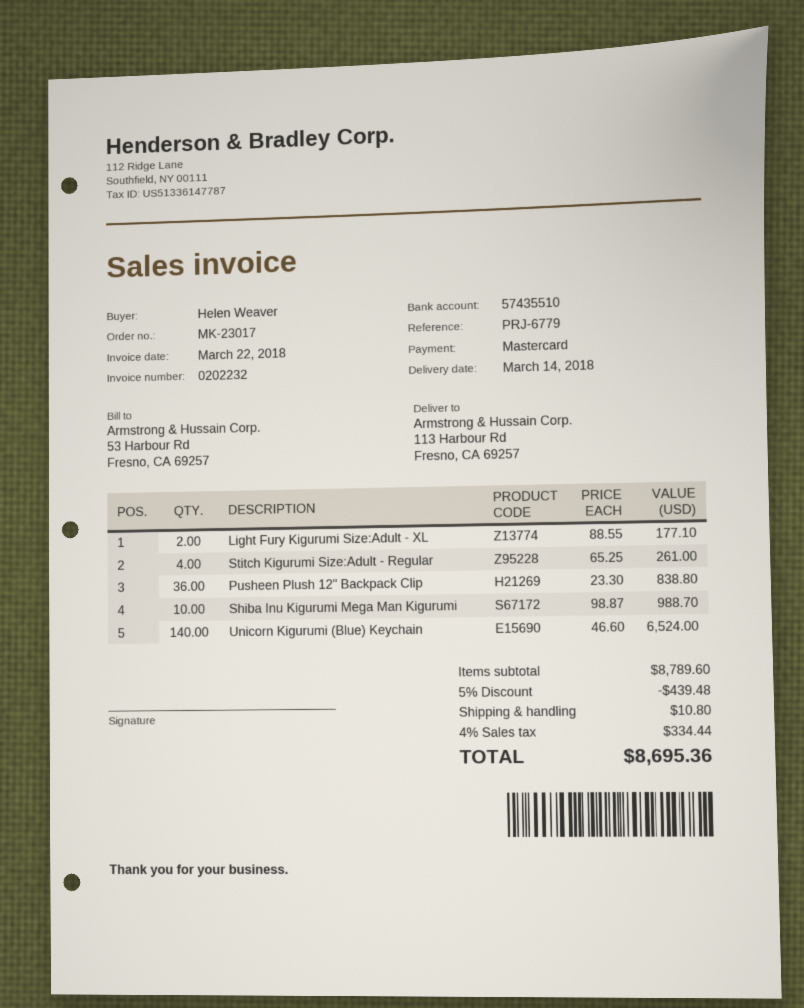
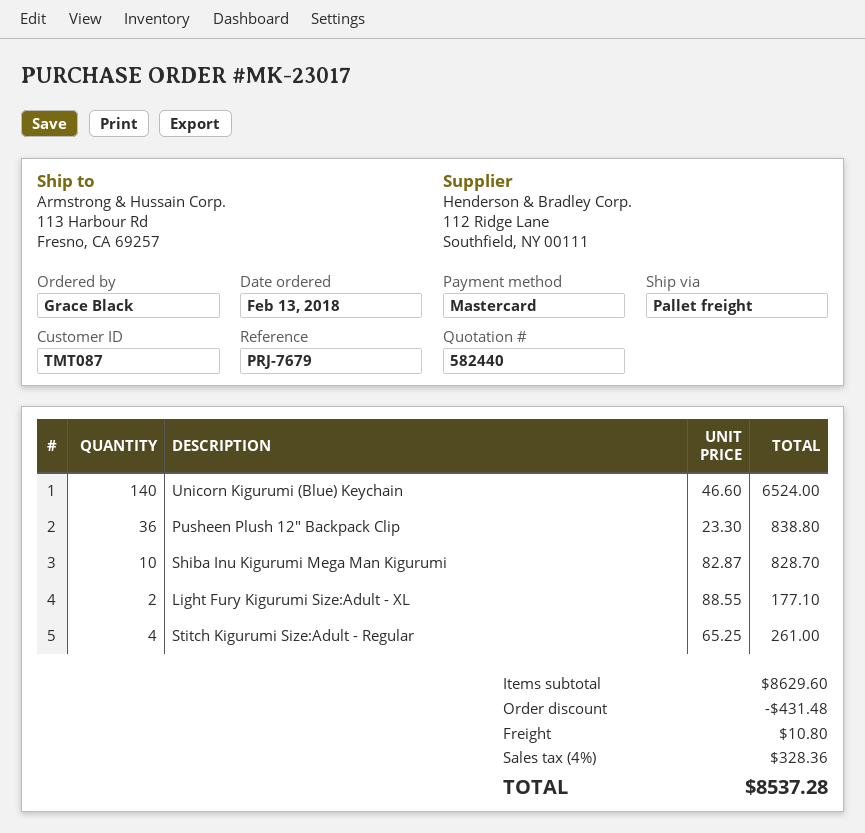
reference: PRJ-6779 -> PRJ-7679
ordered by: Helen Weaver -> Grace Black
Shiba Inu Kigurumi Mega Man Kigurumi: 10 x 98.87 = 988.70 -> 10 x 82.87 = 828.70
subtotal: 8789.60 -> 8629.60
discount: 439.48 -> 431.48
tax: 4% = 334.44 -> 4% = 328.36
total: 8695.36 -> 8537.28

